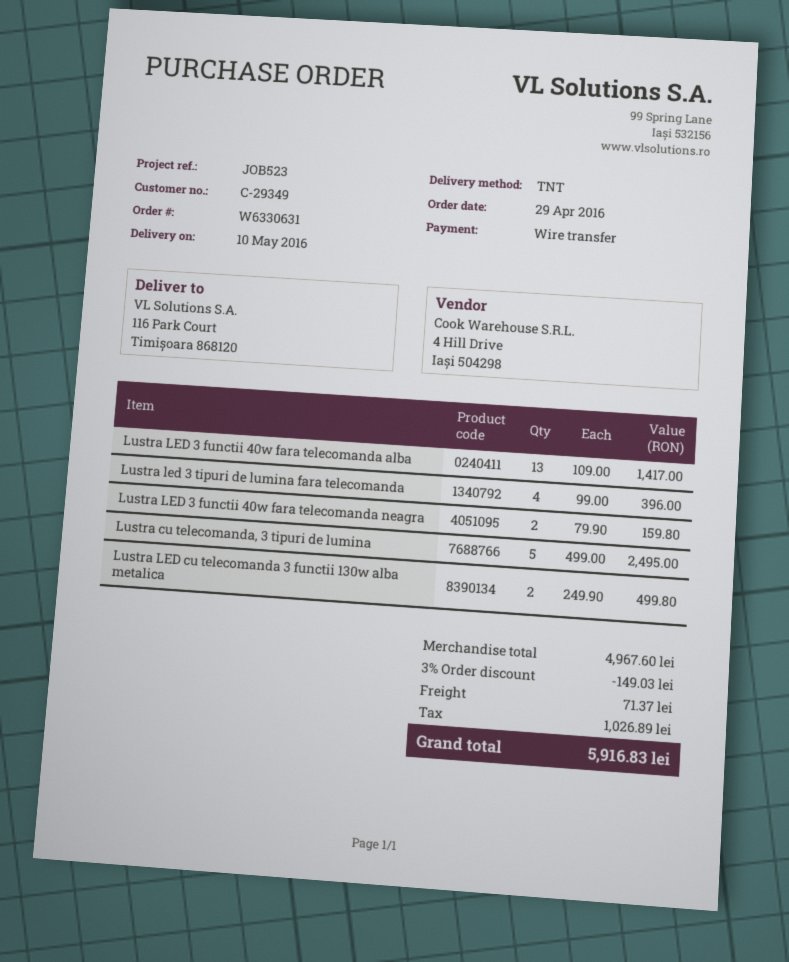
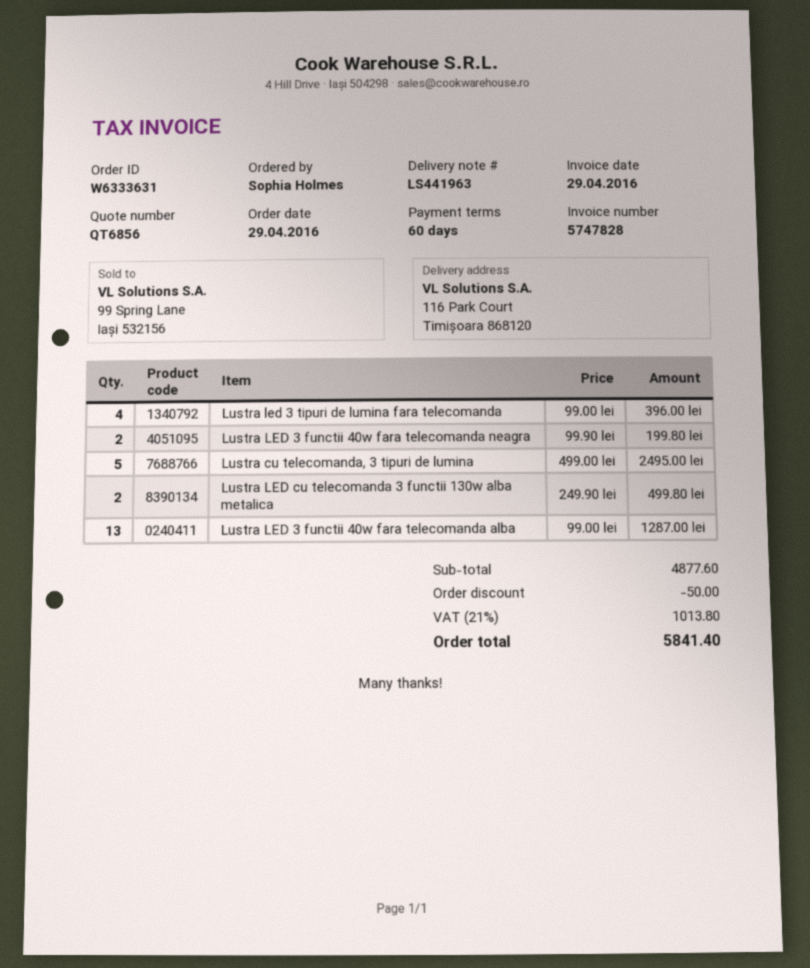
order number: W6330631 -> W6333631
Lustra LED 3 functii 40w fara telecomanda alba: 13 x 109.00 = 1417.00 -> 13 x 99.00 = 1287.00
Lustra LED 3 functii 40w fara telecomanda neagra: 2 x 79.90 = 159.80 -> 2 x 99.90 = 199.80
subtotal: 4967.60 -> 4877.60
discount: 149.03 -> 50.00
shipping: 71.37 -> none
tax: 1026.89 -> 1013.80
total: 5916.83 -> 5841.40

